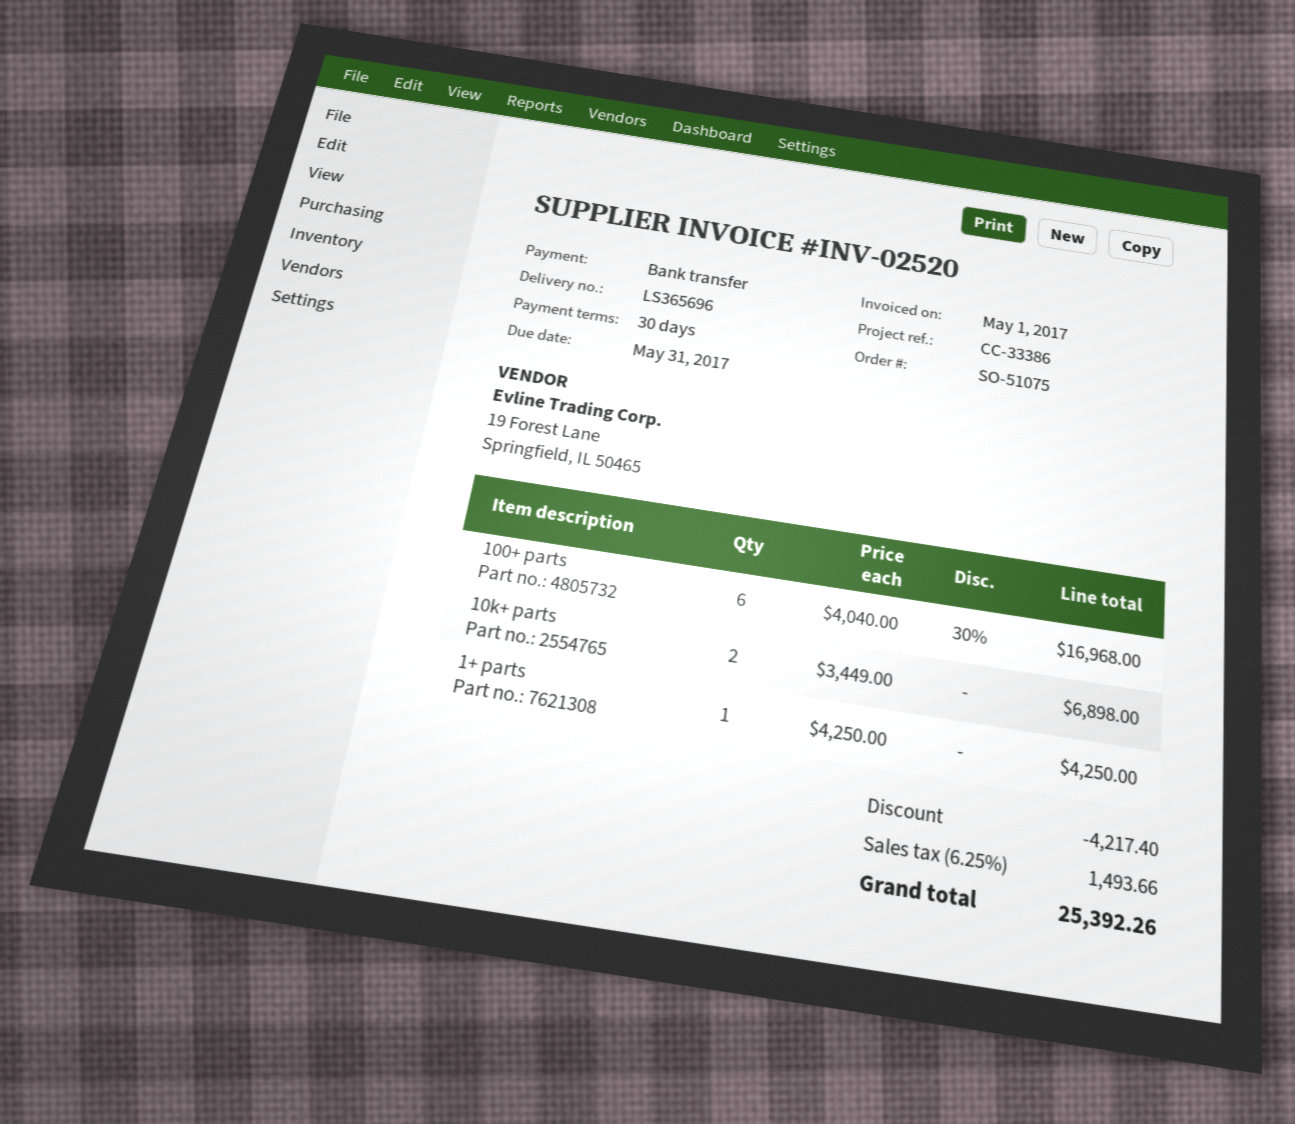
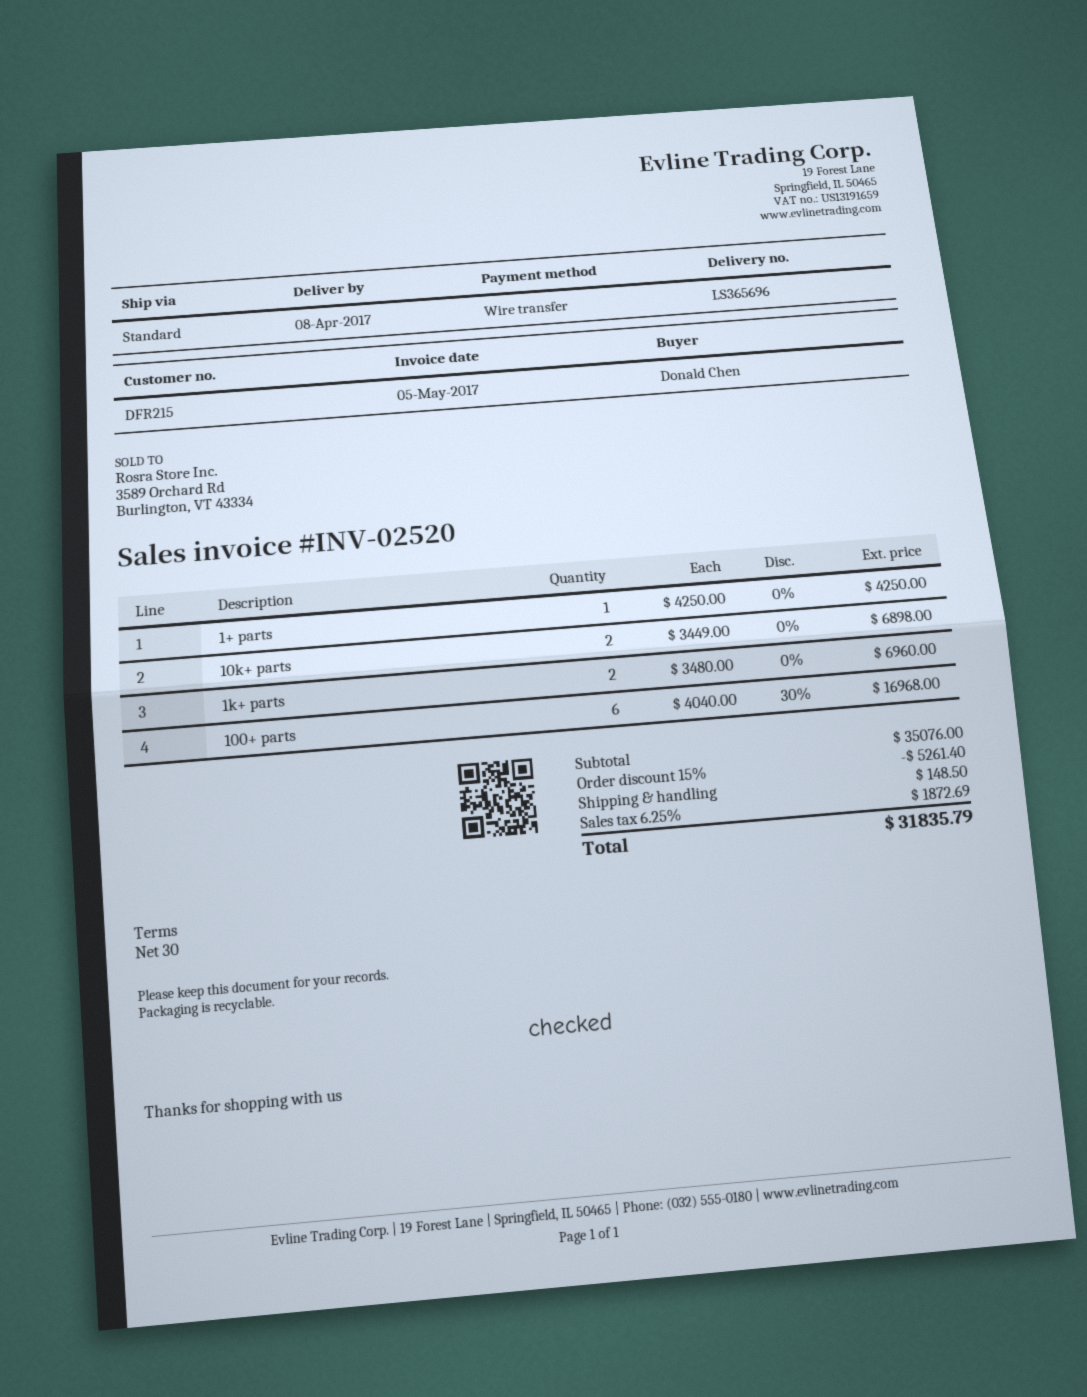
invoice date: 2017-05-01 -> 2017-05-05
1k+ parts: none -> 2 x 3480.00 = 6960.00
discount: 4217.40 -> 5261.40
shipping: none -> 148.50
tax: 6.25% = 1493.66 -> 6.25% = 1872.69
total: 25392.26 -> 31835.79

